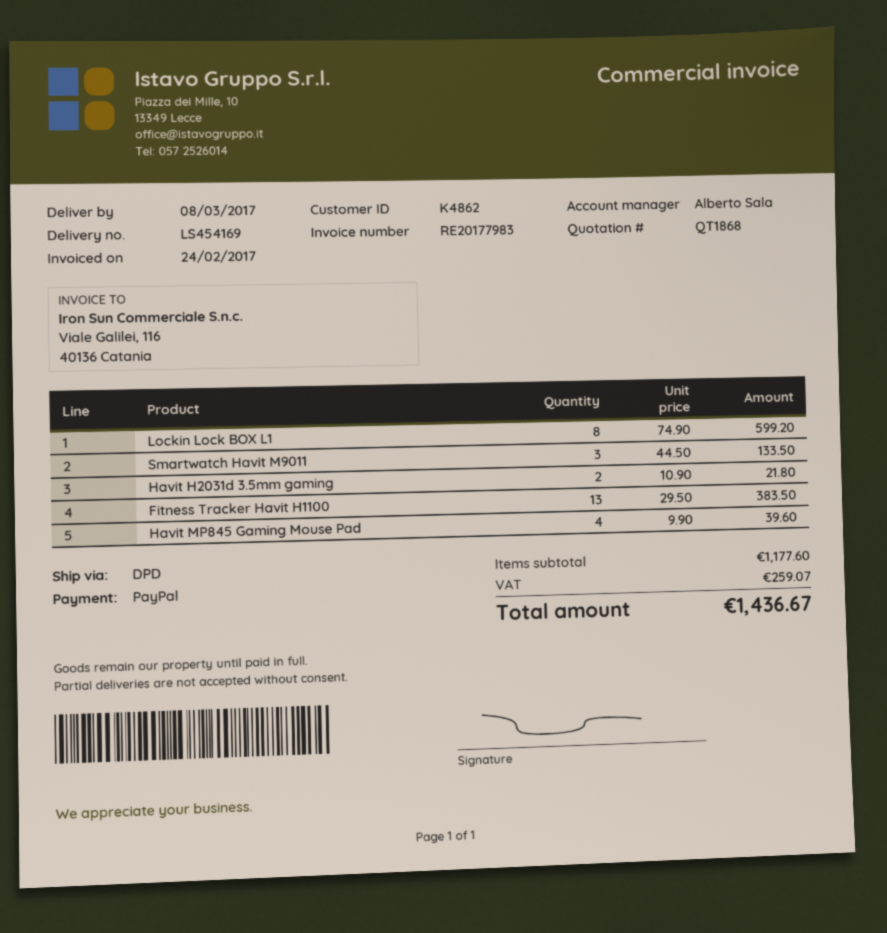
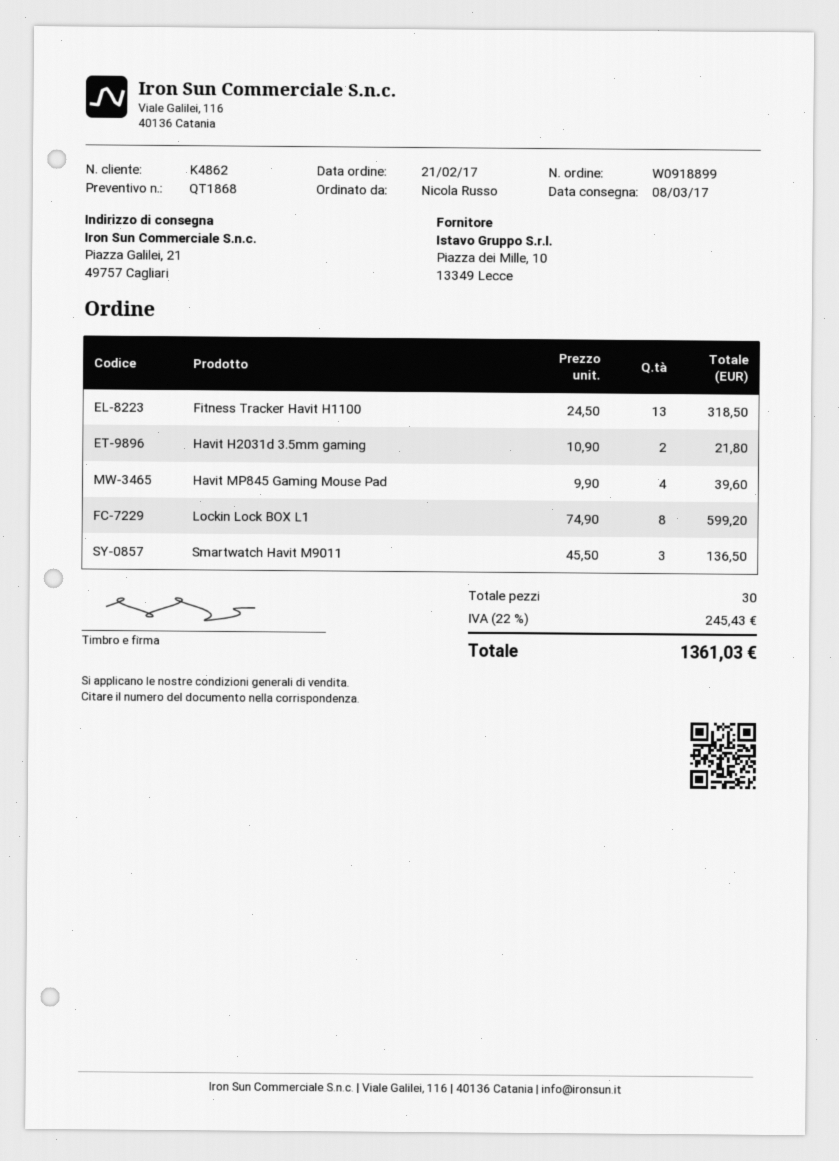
Smartwatch Havit M9011: 3 x 44.50 = 133.50 -> 3 x 45.50 = 136.50
Fitness Tracker Havit H1100: 13 x 29.50 = 383.50 -> 13 x 24.50 = 318.50
tax: 259.07 -> 245.43
total: 1436.67 -> 1361.03

